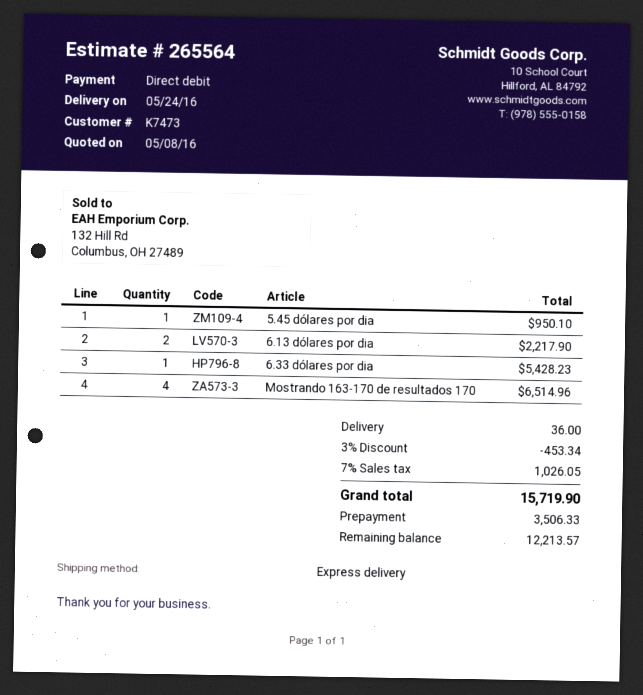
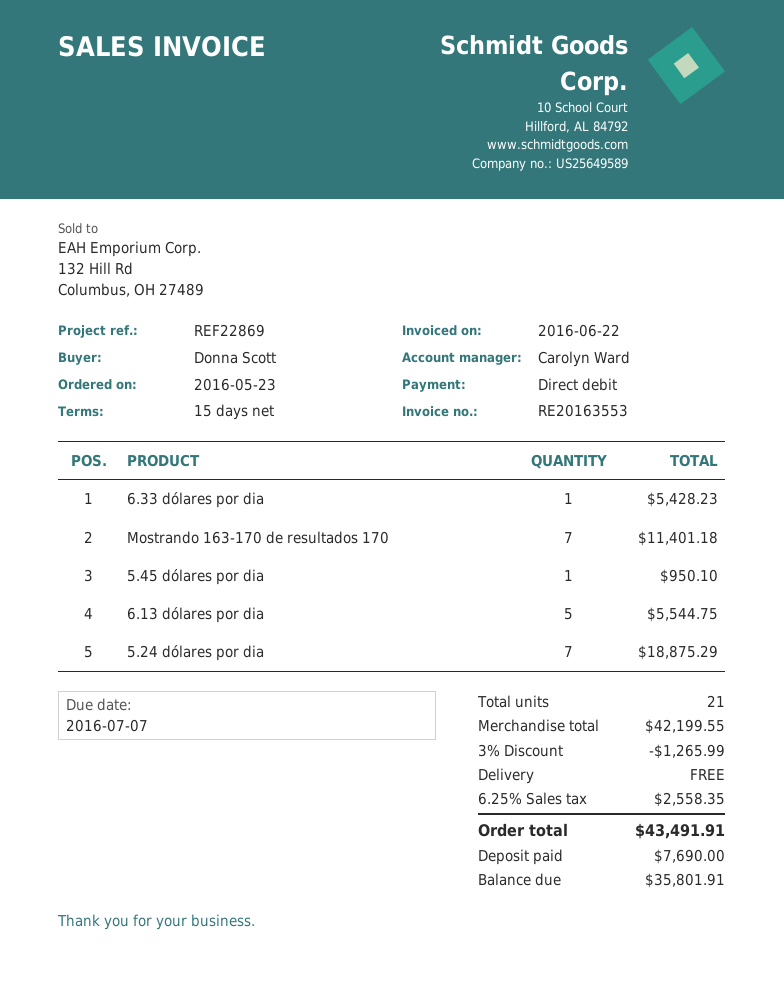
6.13 dólares por dia: 2 for 2217.90 -> 5 for 5544.75
Mostrando 163-170 de resultados 170: 4 for 6514.96 -> 7 for 11401.18
5.24 dólares por dia: none -> 7 for 18875.29
discount: 3% = 453.34 -> 3% = 1265.99
shipping: 36.00 -> 0.00
tax: 7% = 1026.05 -> 6.25% = 2558.35
total: 15719.90 -> 43491.91
deposit: 3506.33 -> 7690.00
balance: 12213.57 -> 35801.91

